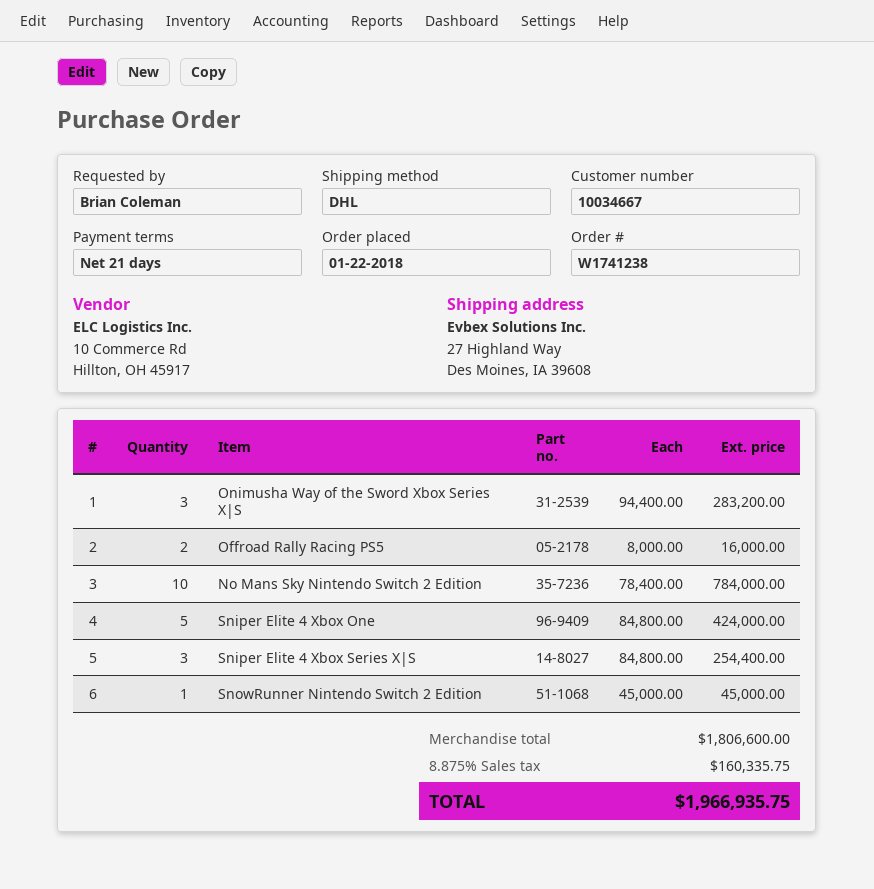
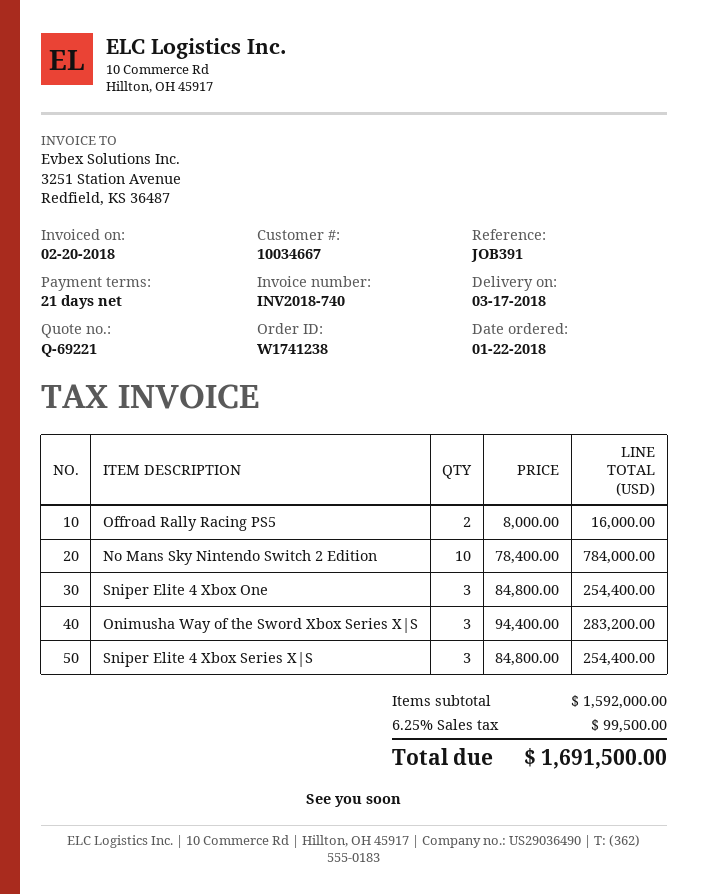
Sniper Elite 4 Xbox One: 5 x 84800.00 = 424000.00 -> 3 x 84800.00 = 254400.00
SnowRunner Nintendo Switch 2 Edition: 1 x 45000.00 = 45000.00 -> none
subtotal: 1806600.00 -> 1592000.00
tax: 8.875% = 160335.75 -> 6.25% = 99500.00
total: 1966935.75 -> 1691500.00

